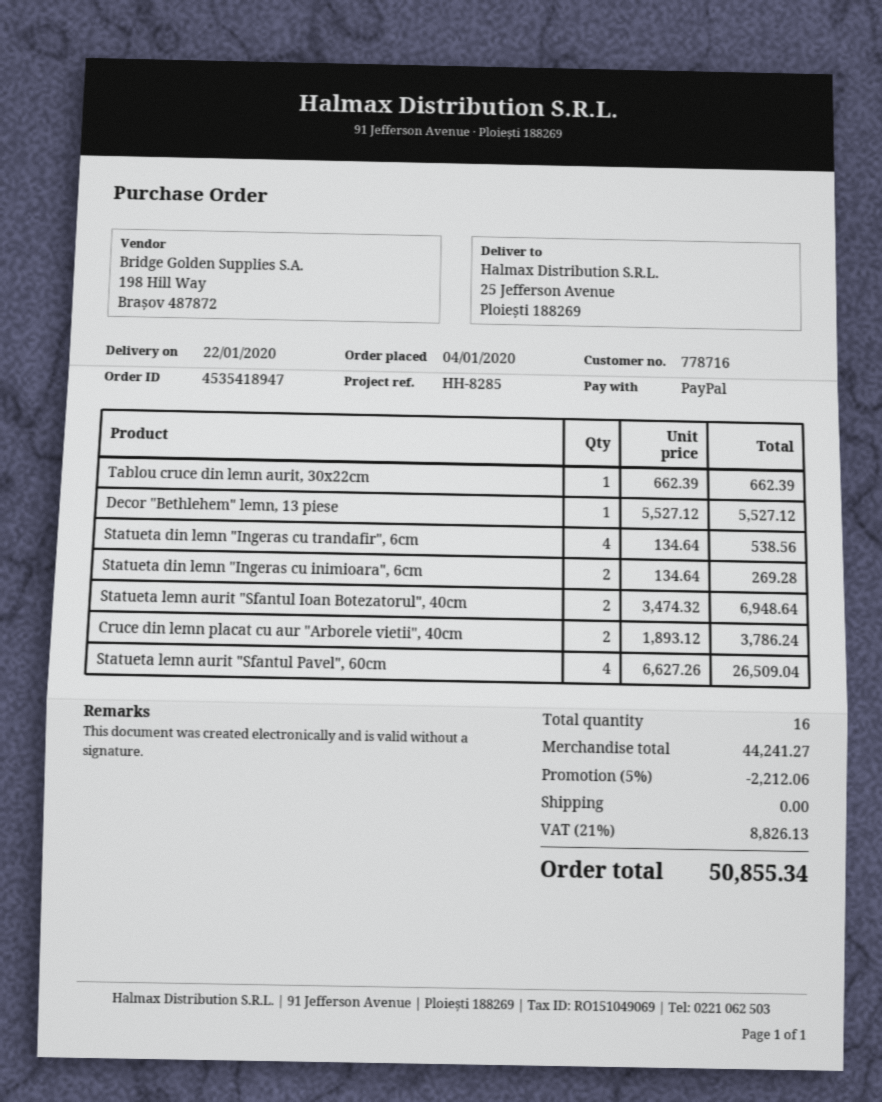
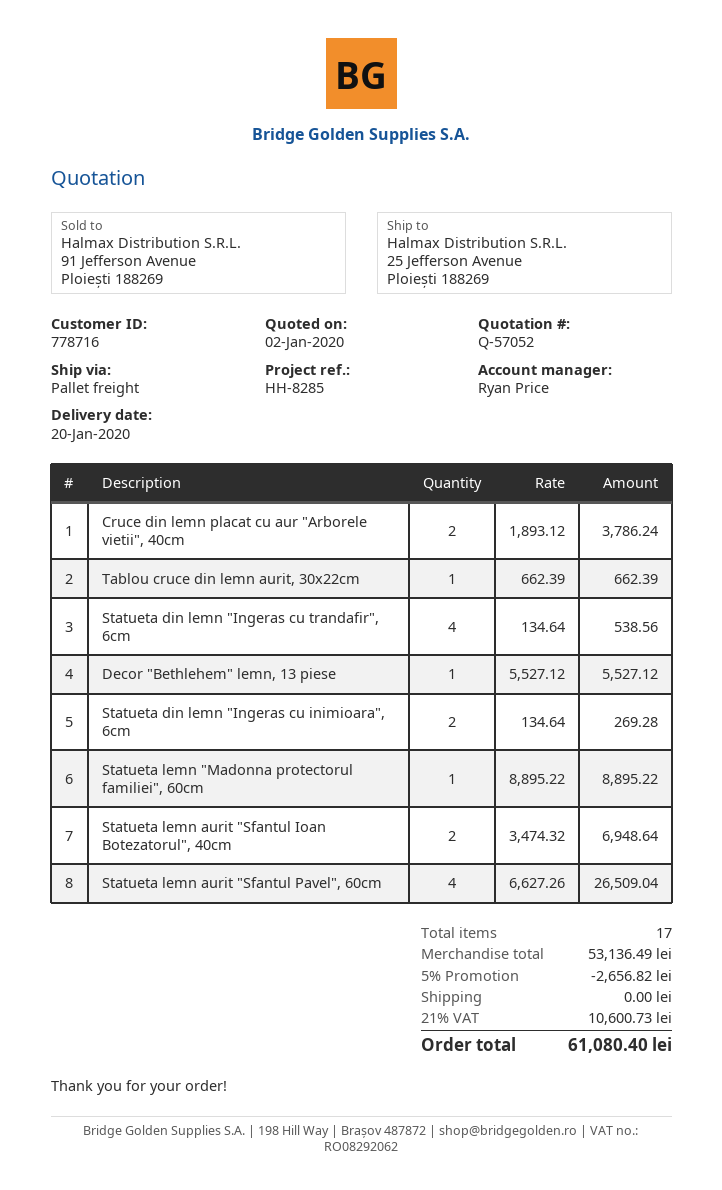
delivery date: 2020-01-22 -> 2020-01-20
Statueta lemn "Madonna protectorul familiei", 60cm: none -> 1 x 8895.22 = 8895.22
total quantity: 16 -> 17
subtotal: 44241.27 -> 53136.49
discount: 5% = 2212.06 -> 5% = 2656.82
tax: 21% = 8826.13 -> 21% = 10600.73
total: 50855.34 -> 61080.40

